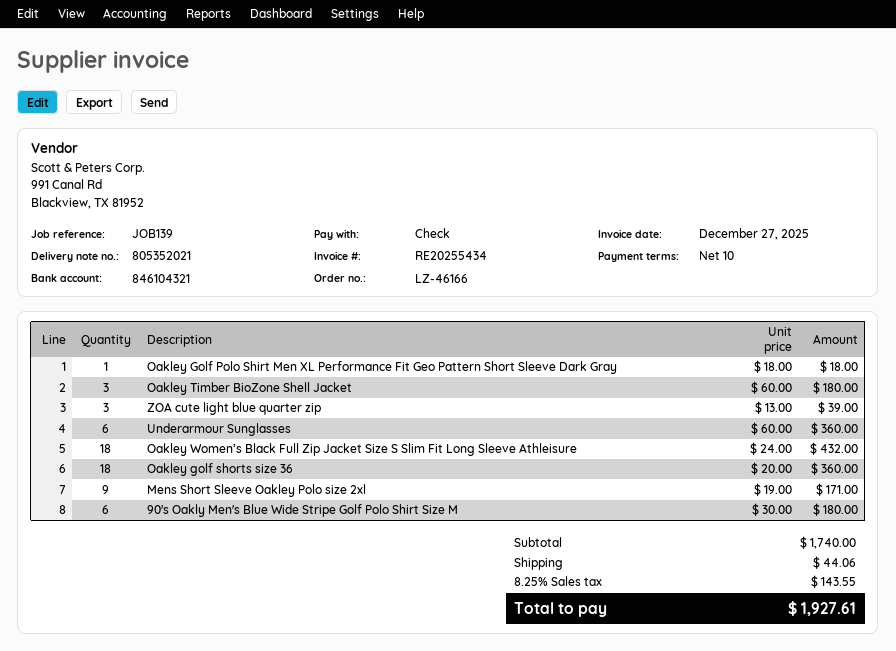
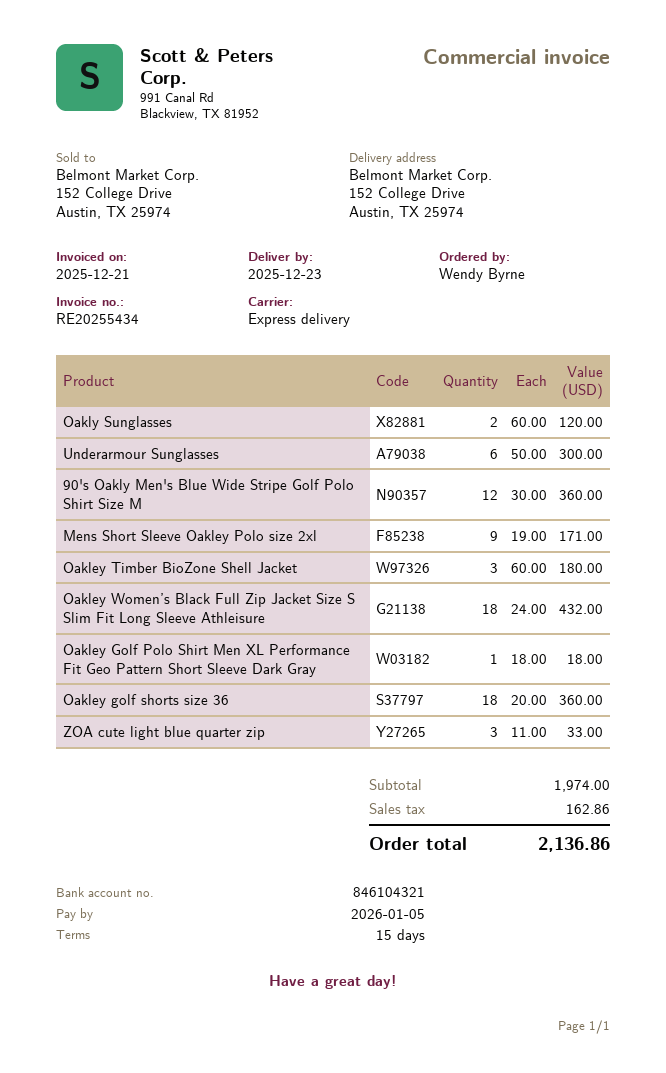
invoice date: 2025-12-27 -> 2025-12-21
payment terms: 10 days -> 15 days
ZOA cute light blue quarter zip: 3 x 13.00 = 39.00 -> 3 x 11.00 = 33.00
Underarmour Sunglasses: 6 x 60.00 = 360.00 -> 6 x 50.00 = 300.00
90's Oakly Men's Blue Wide Stripe Golf Polo Shirt Size M: 6 x 30.00 = 180.00 -> 12 x 30.00 = 360.00
Oakly Sunglasses: none -> 2 x 60.00 = 120.00
subtotal: 1740.00 -> 1974.00
shipping: 44.06 -> none
tax: 143.55 -> 162.86
total: 1927.61 -> 2136.86

